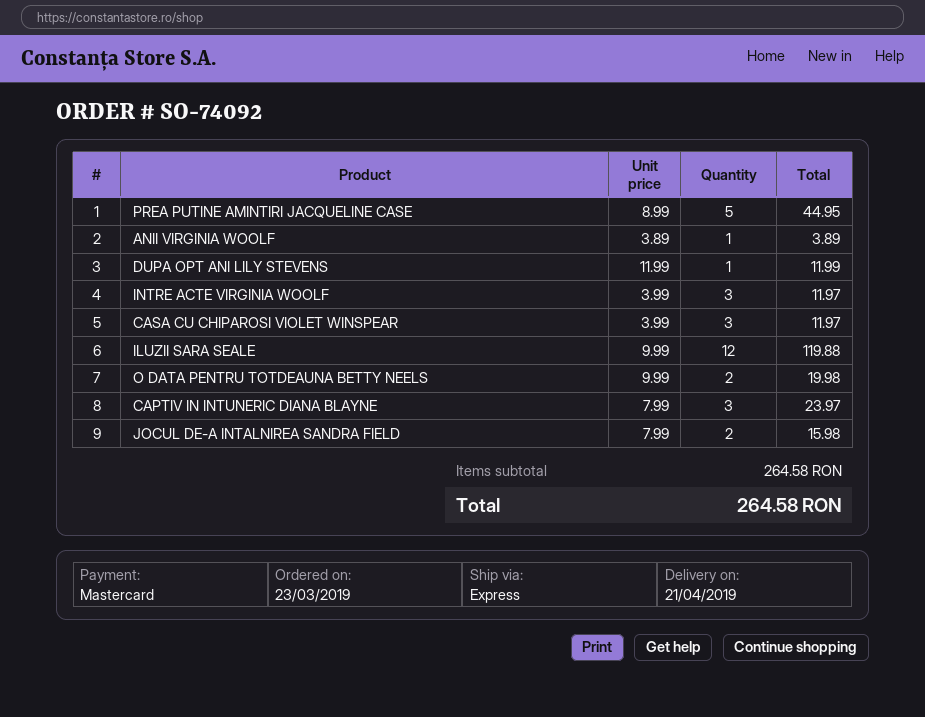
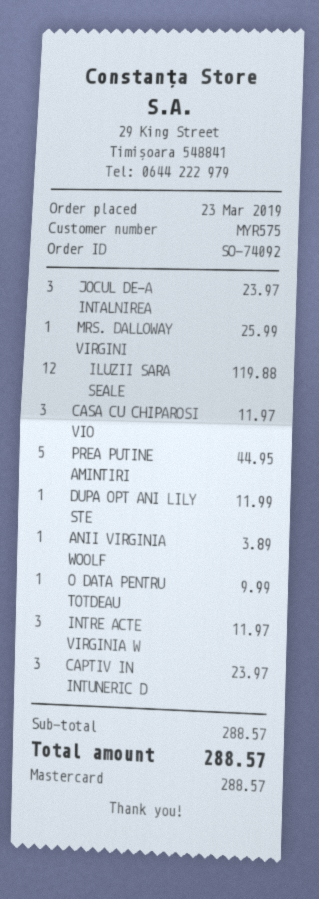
O DATA PENTRU TOTDEAUNA BETTY NEELS: 2 for 19.98 -> 1 for 9.99
JOCUL DE-A INTALNIREA SANDRA FIELD: 2 for 15.98 -> 3 for 23.97
MRS. DALLOWAY VIRGINI: none -> 1 for 25.99
subtotal: 264.58 -> 288.57
total: 264.58 -> 288.57

